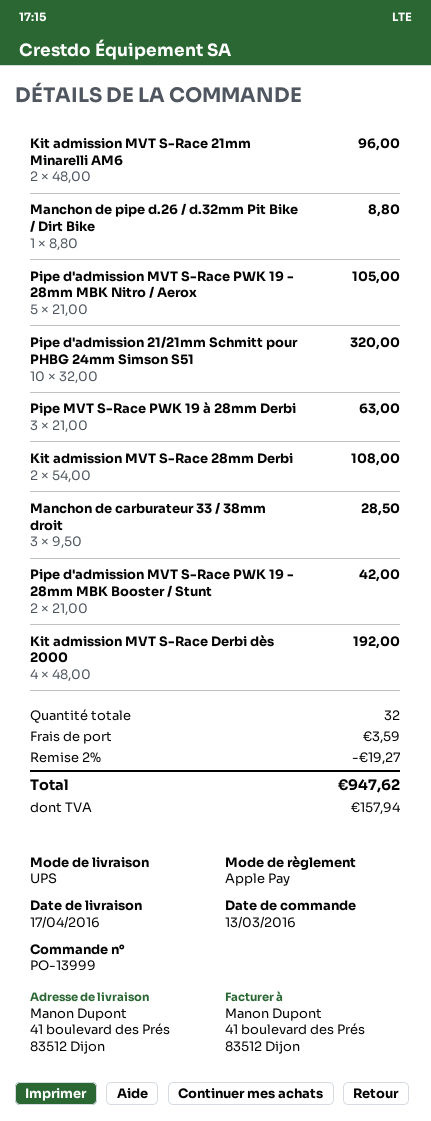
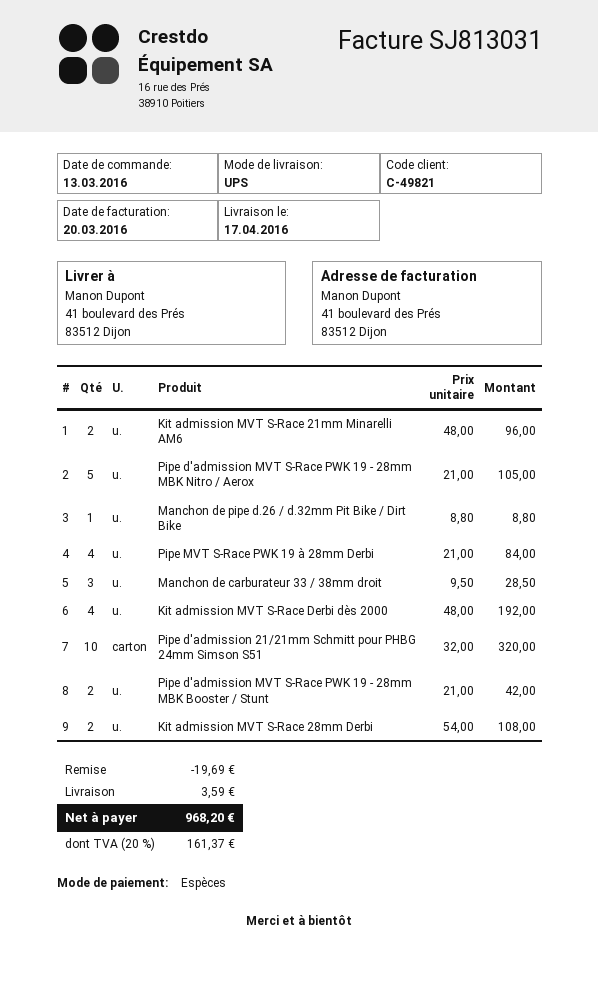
payment method: Apple Pay -> cash
Pipe MVT S-Race PWK 19 à 28mm Derbi: 3 x 21.00 = 63.00 -> 4 x 21.00 = 84.00
discount: 19.27 -> 19.69
tax: 157.94 -> 161.37
total: 947.62 -> 968.20

